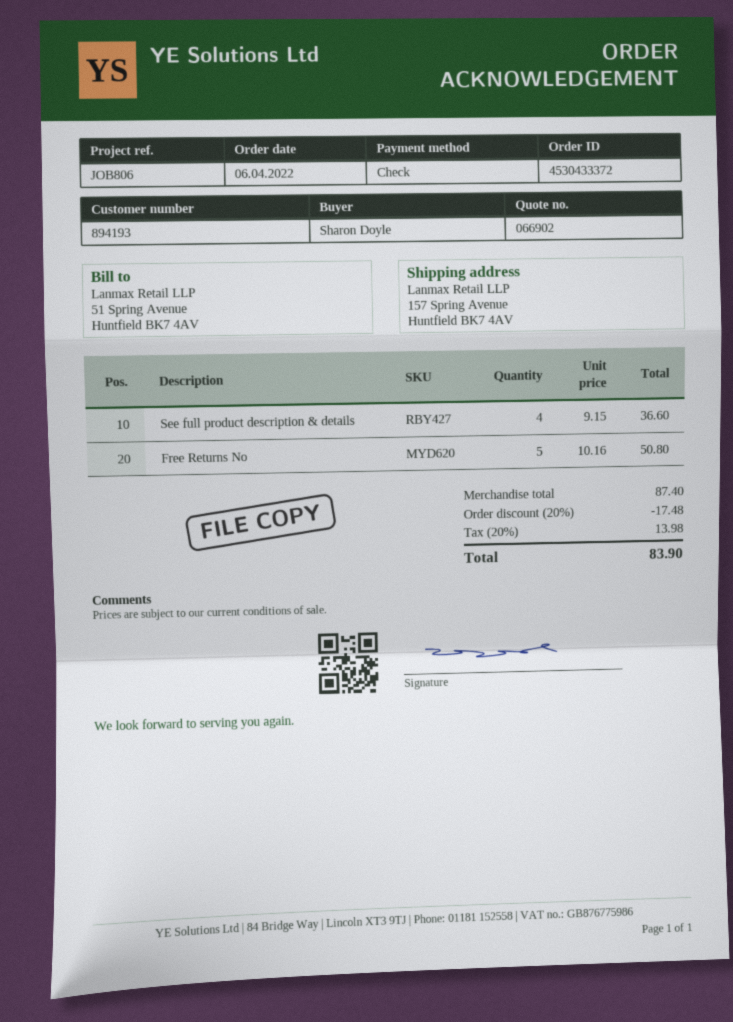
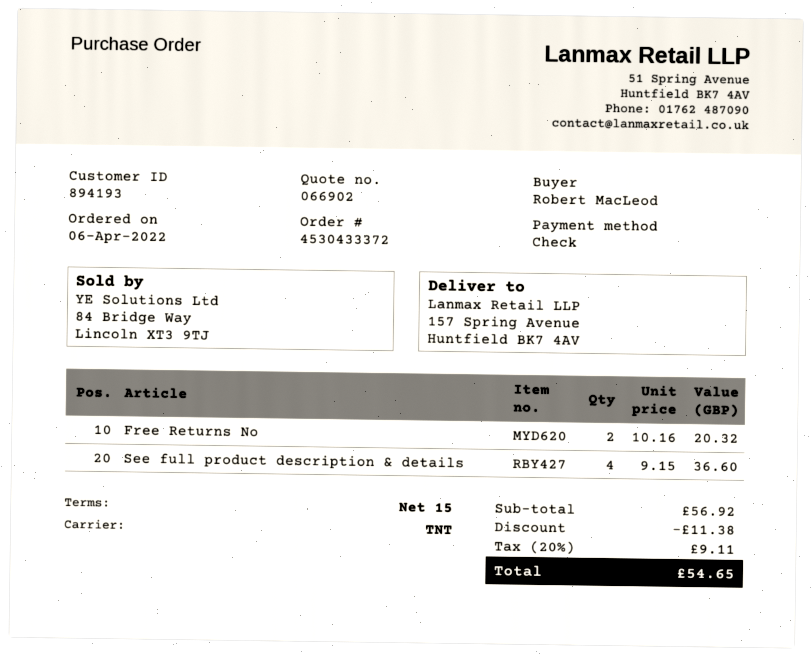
ordered by: Sharon Doyle -> Robert MacLeod
Free Returns No: 5 x 10.16 = 50.80 -> 2 x 10.16 = 20.32
subtotal: 87.40 -> 56.92
discount: 17.48 -> 11.38
tax: 20% = 13.98 -> 20% = 9.11
total: 83.90 -> 54.65

